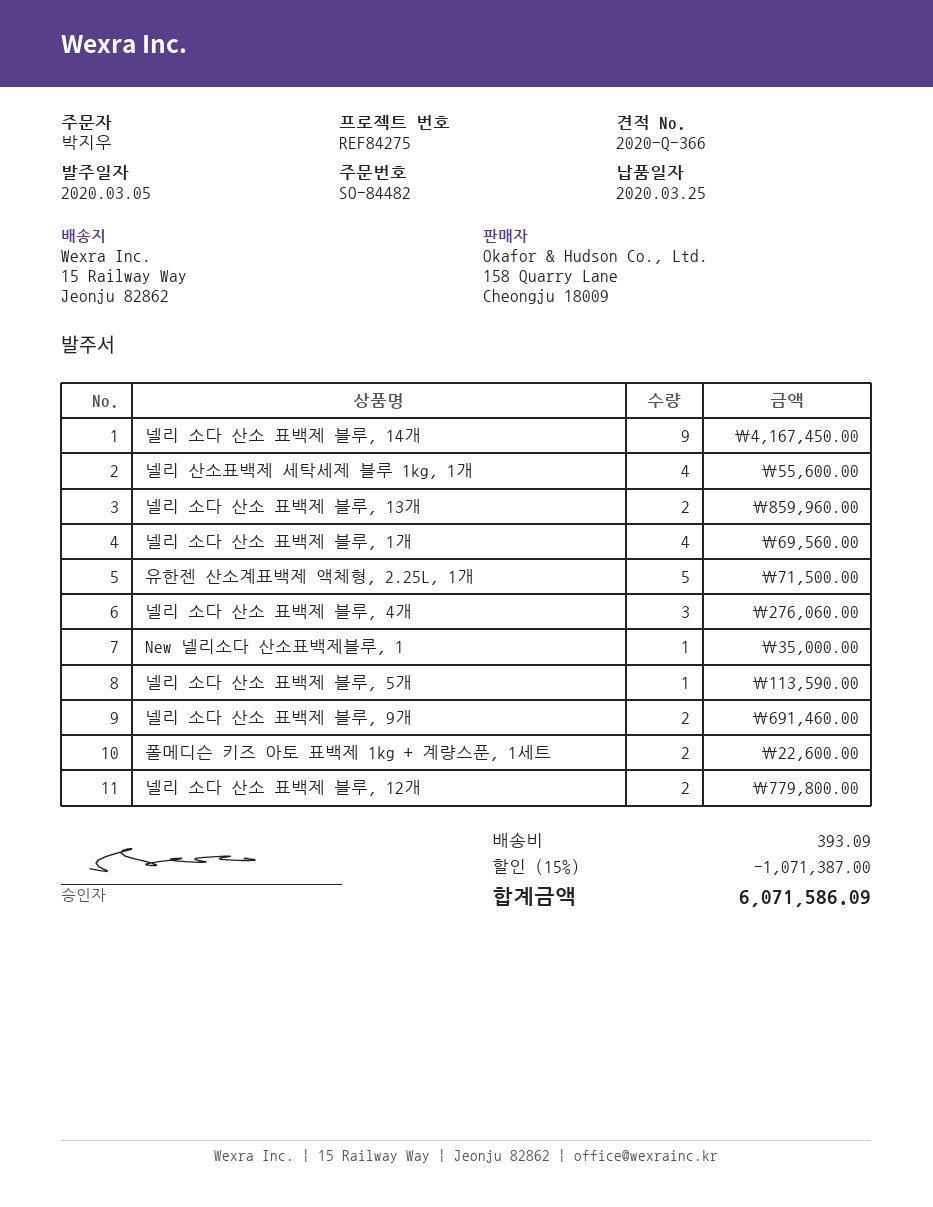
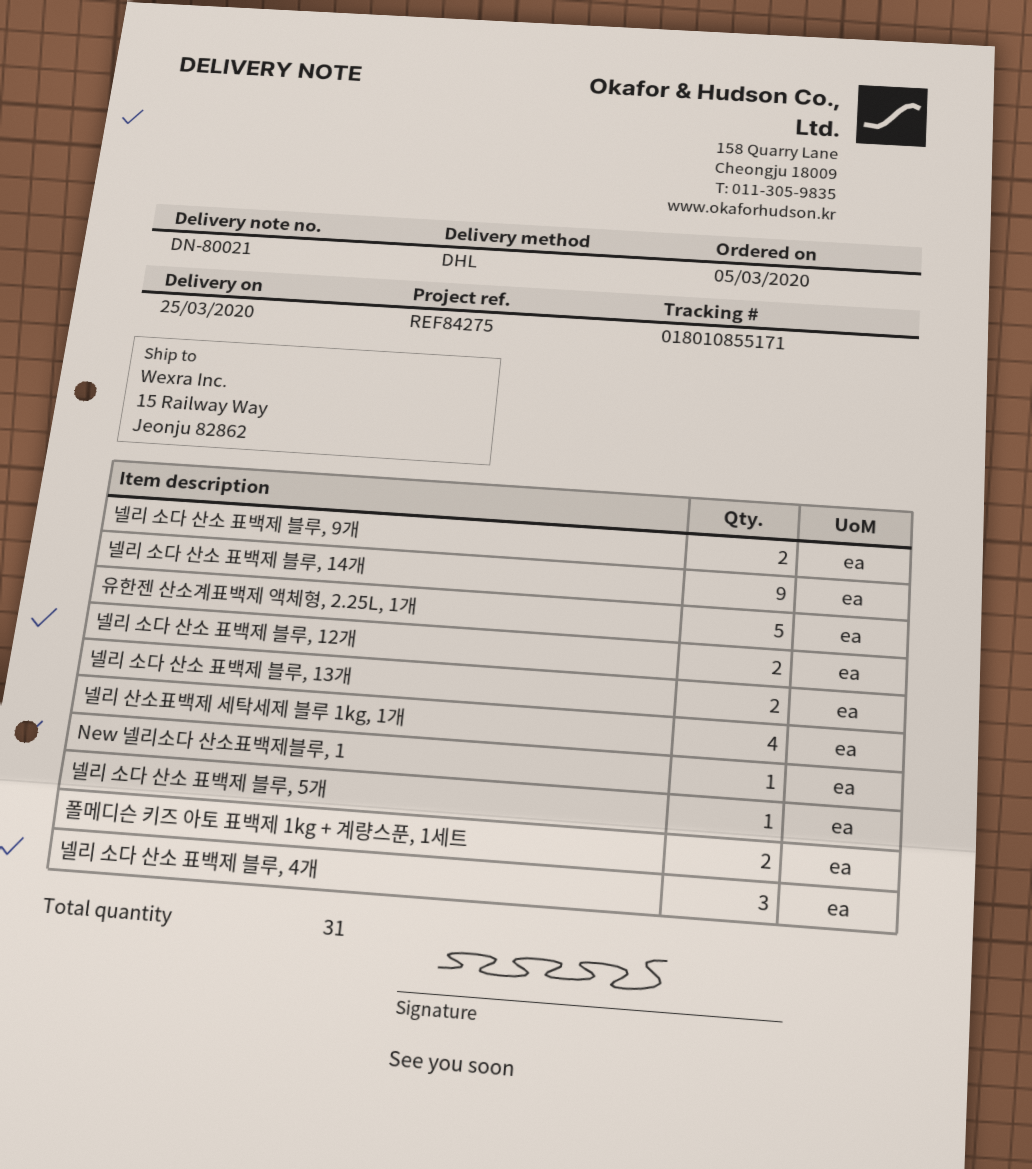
넬리 소다 산소 표백제 블루, 1개: 4 -> none

